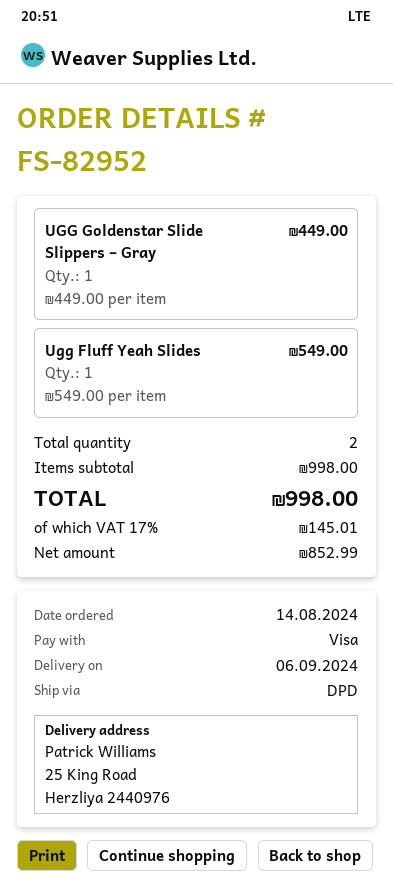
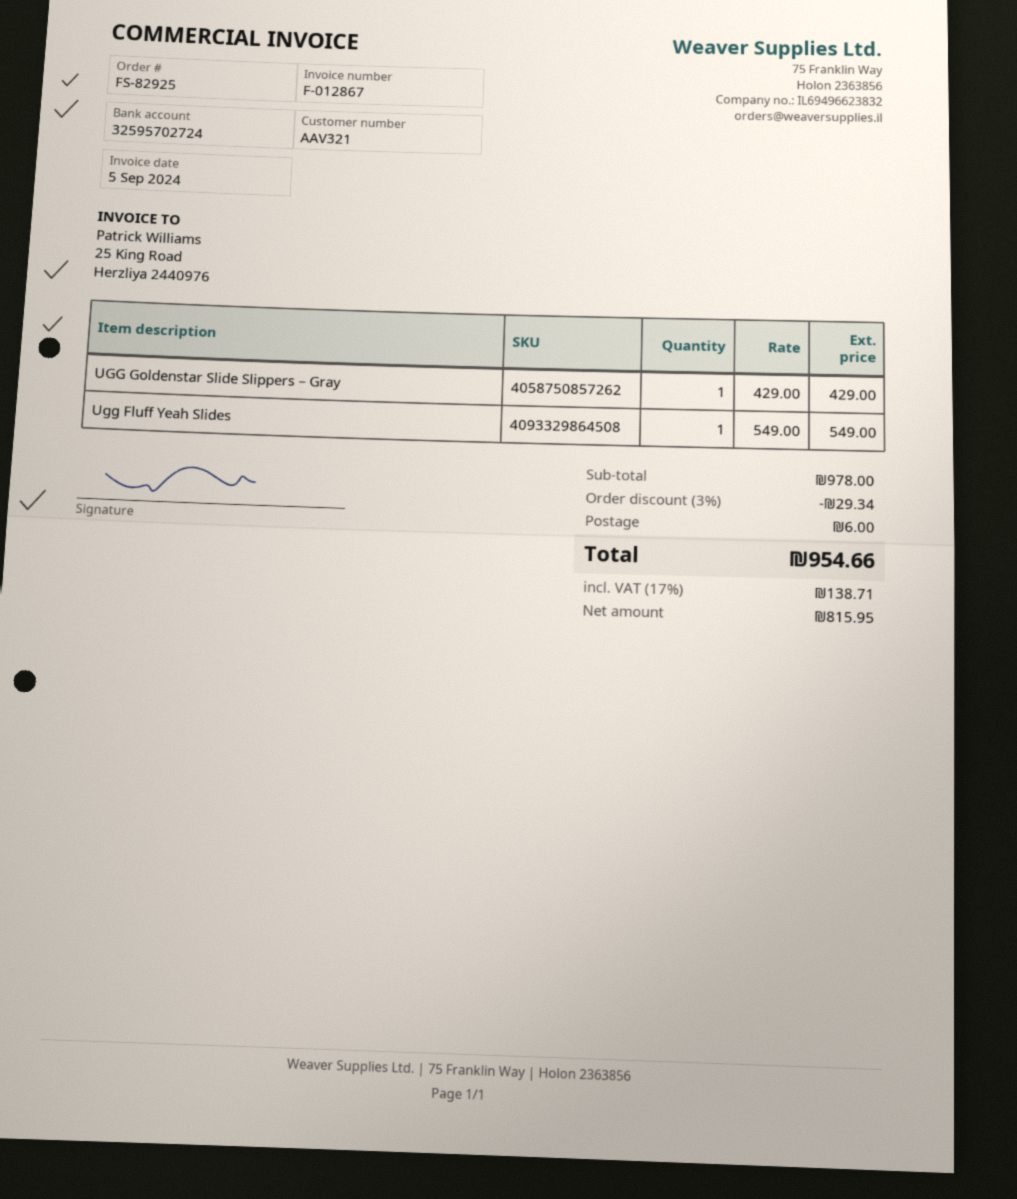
order number: FS-82952 -> FS-82925
UGG Goldenstar Slide Slippers – Gray: 1 x 449.00 = 449.00 -> 1 x 429.00 = 429.00
subtotal: 998.00 -> 978.00
discount: none -> 3% = 29.34
shipping: none -> 6.00
net: 852.99 -> 815.95
tax: 17% = 145.01 -> 17% = 138.71
total: 998.00 -> 954.66

